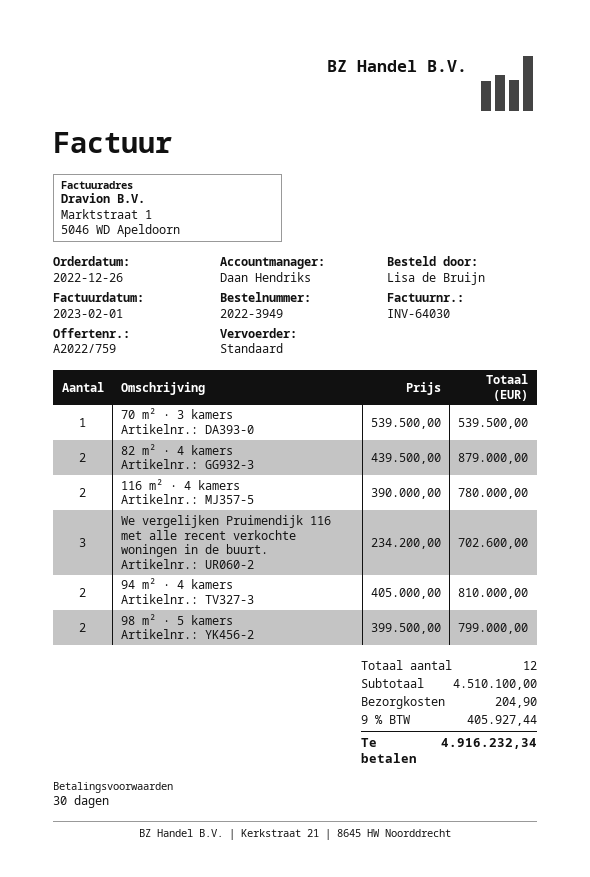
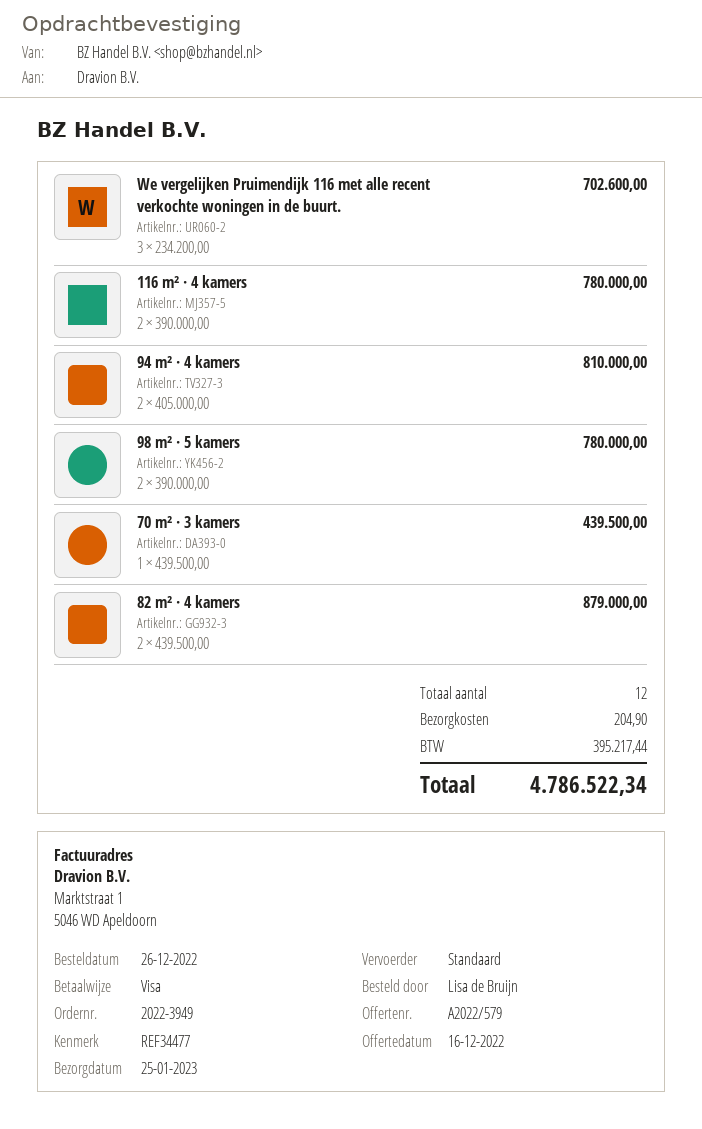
quote number: A2022/759 -> A2022/579
70 m² · 3 kamers: 1 x 539500.00 = 539500.00 -> 1 x 439500.00 = 439500.00
98 m² · 5 kamers: 2 x 399500.00 = 799000.00 -> 2 x 390000.00 = 780000.00
tax: 405927.44 -> 395217.44
total: 4916232.34 -> 4786522.34

